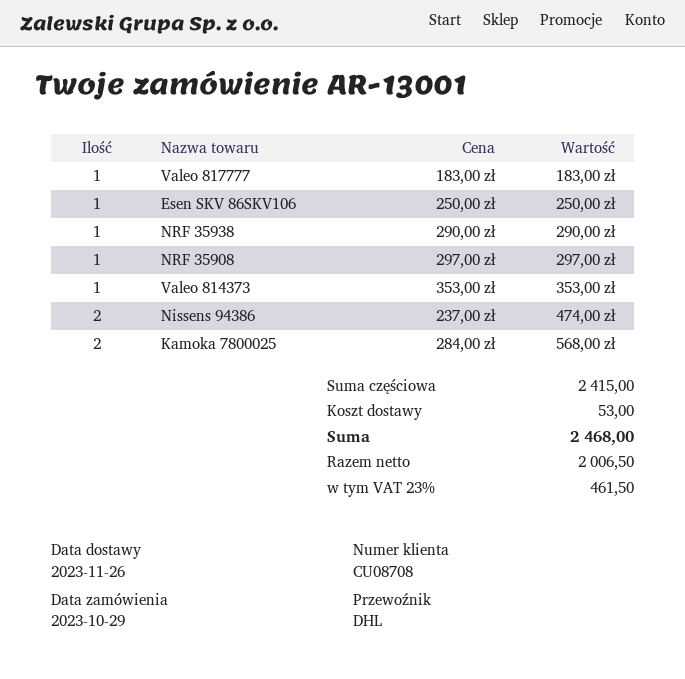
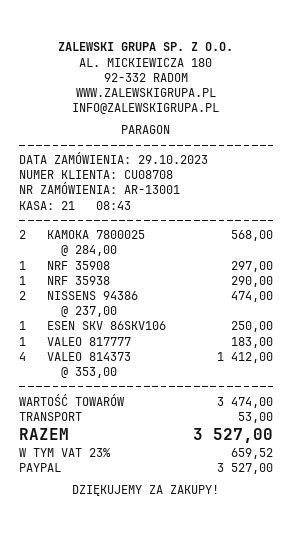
Valeo 814373: 1 x 353.00 = 353.00 -> 4 x 353.00 = 1412.00
subtotal: 2415.00 -> 3474.00
tax: 23% = 461.50 -> 23% = 659.52
total: 2468.00 -> 3527.00

